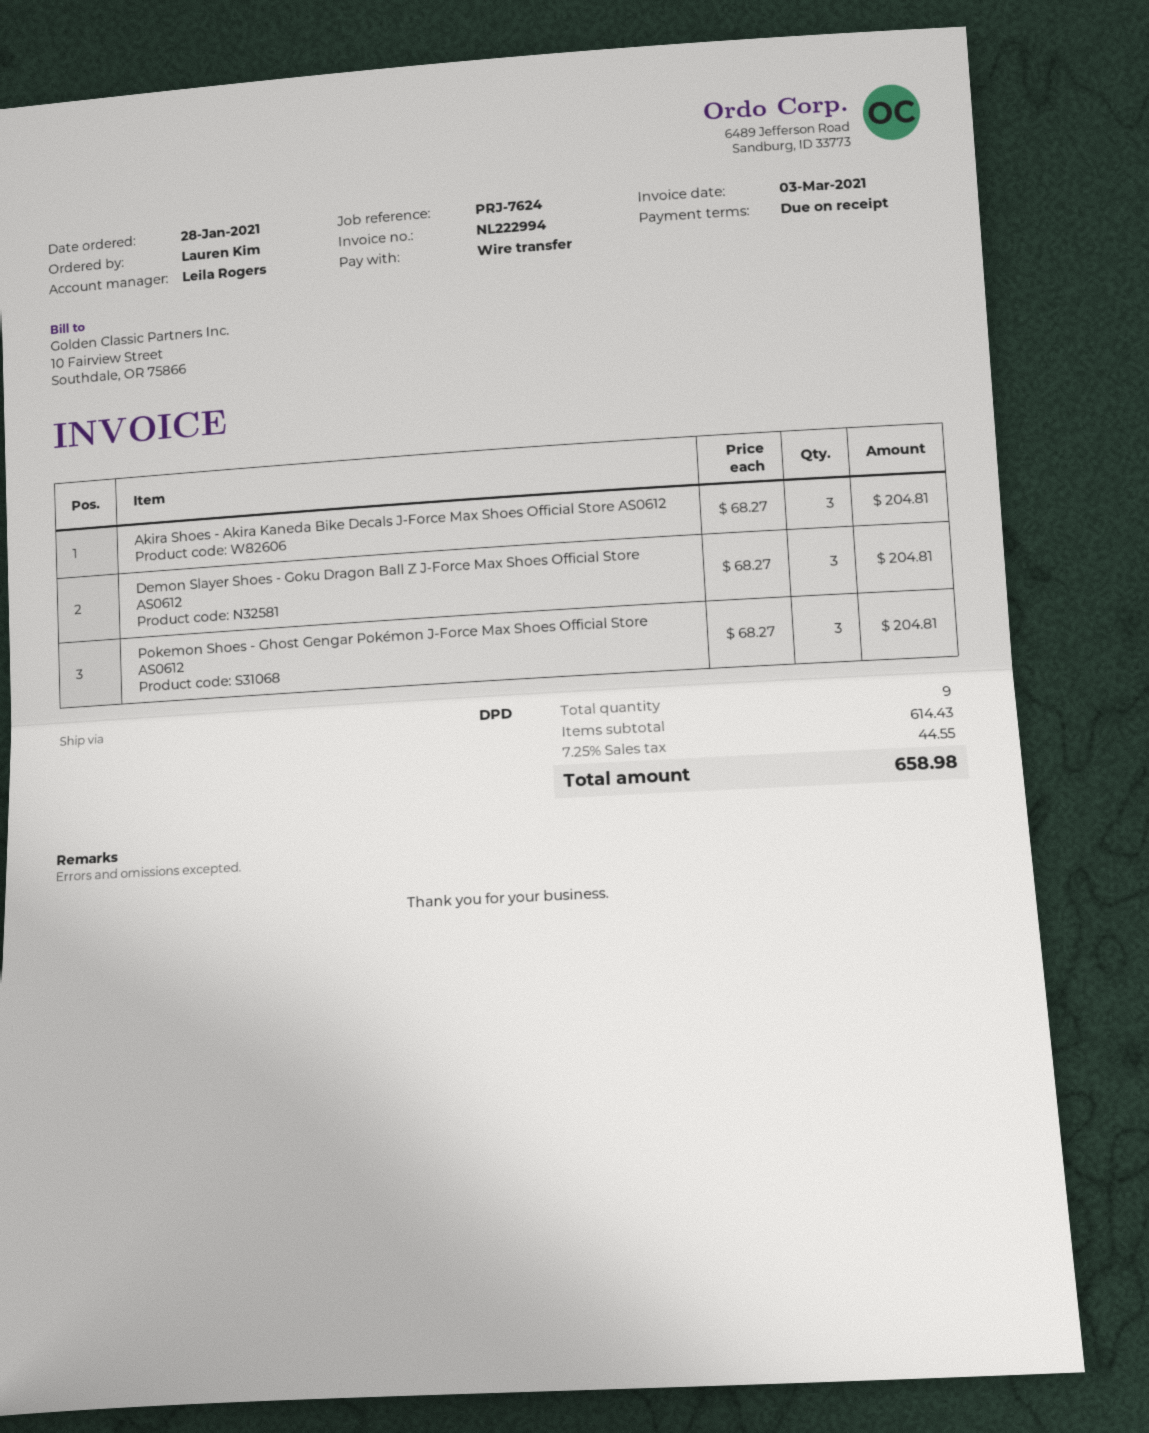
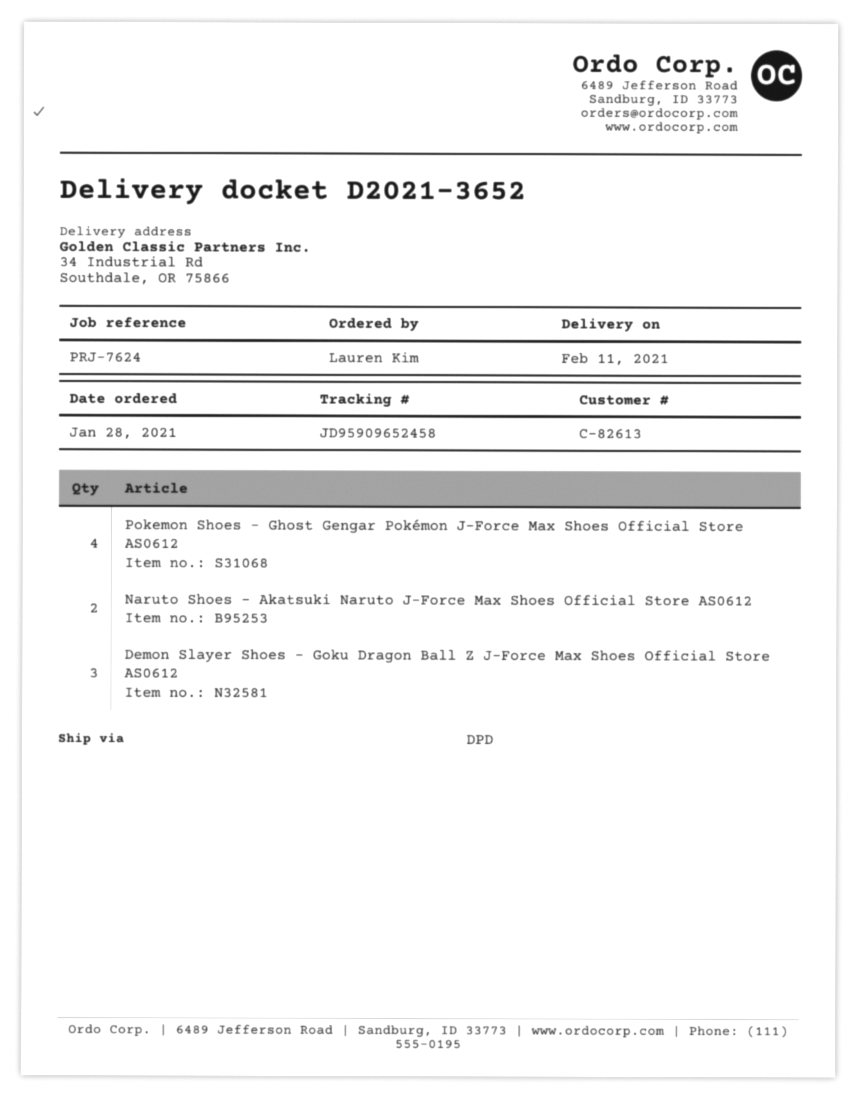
Akira Shoes - Akira Kaneda Bike Decals J-Force Max Shoes Official Store AS0612: 3 -> none
Pokemon Shoes - Ghost Gengar Pokémon J-Force Max Shoes Official Store AS0612: 3 -> 4
Naruto Shoes - Akatsuki Naruto J-Force Max Shoes Official Store AS0612: none -> 2

